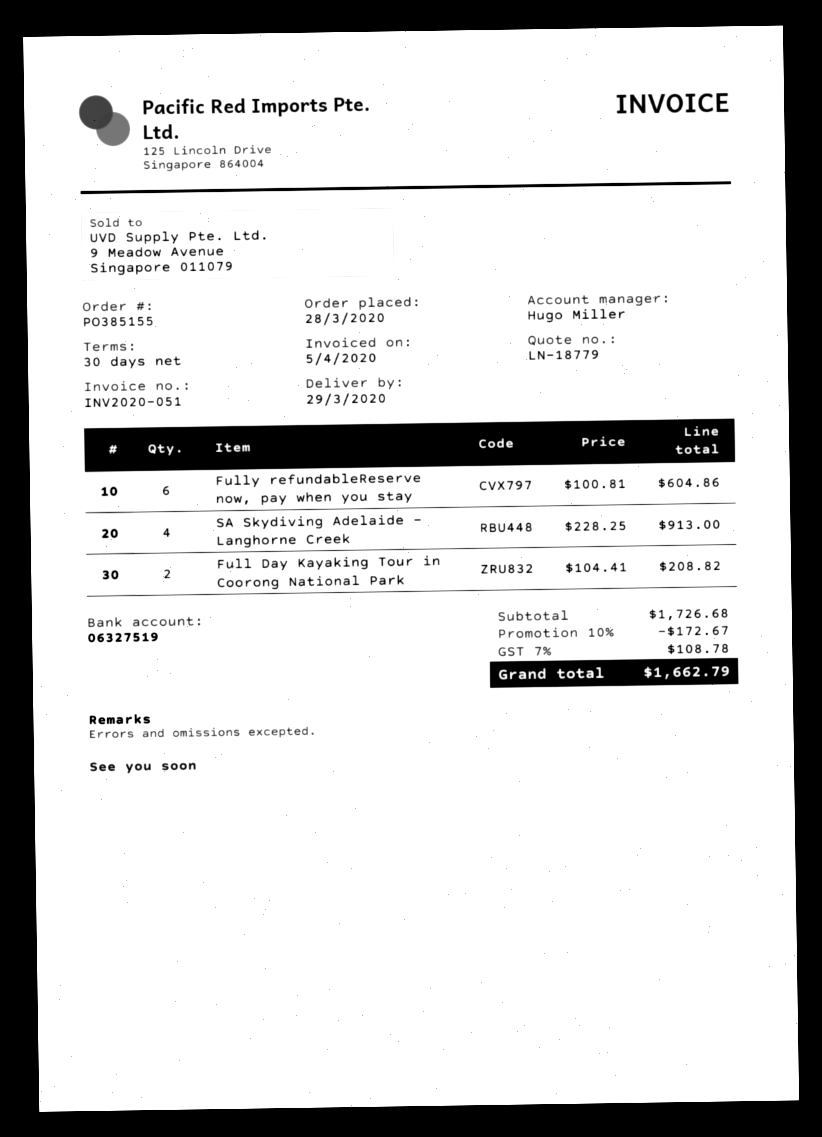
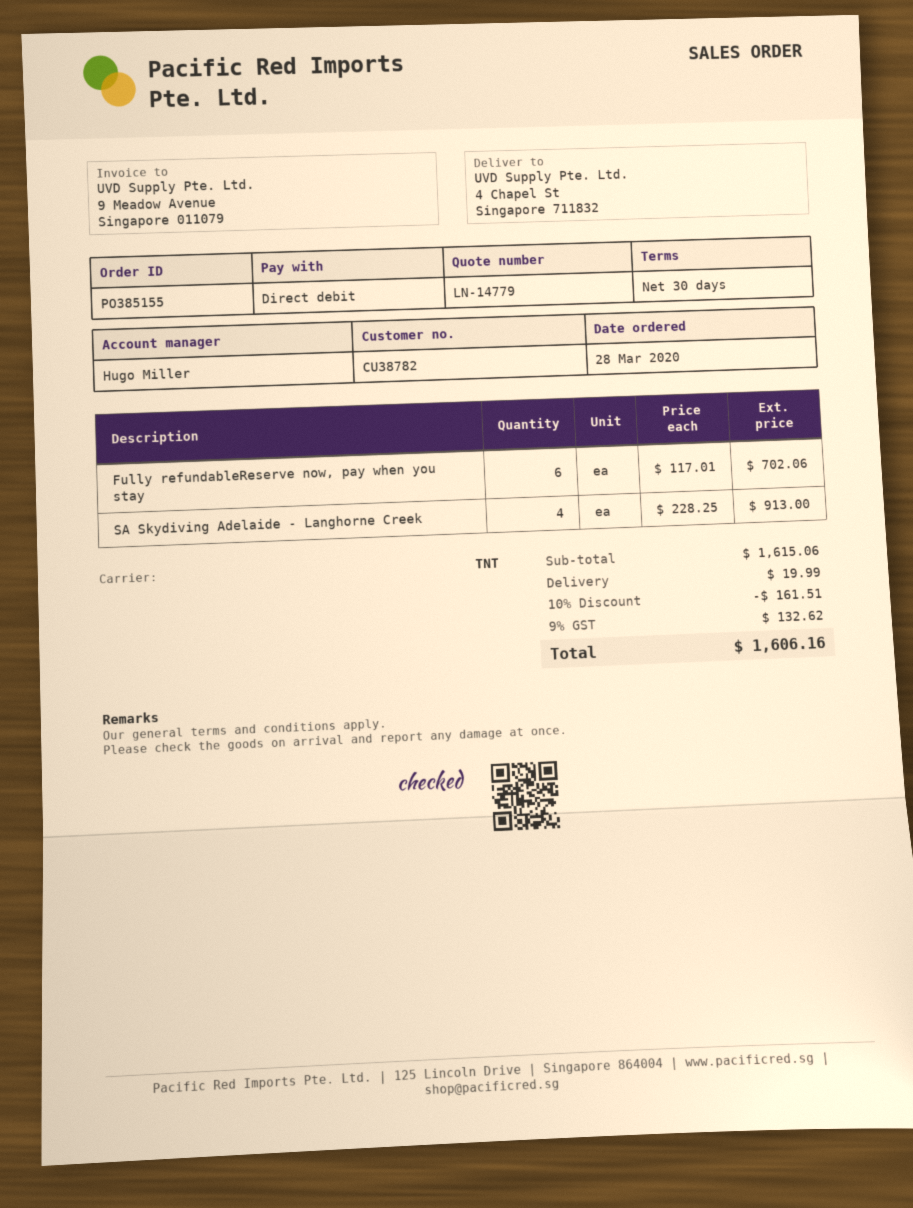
quote number: LN-18779 -> LN-14779
Fully refundableReserve now, pay when you stay: 6 x 100.81 = 604.86 -> 6 x 117.01 = 702.06
Full Day Kayaking Tour in Coorong National Park: 2 x 104.41 = 208.82 -> none
subtotal: 1726.68 -> 1615.06
discount: 10% = 172.67 -> 10% = 161.51
shipping: none -> 19.99
tax: 7% = 108.78 -> 9% = 132.62
total: 1662.79 -> 1606.16

